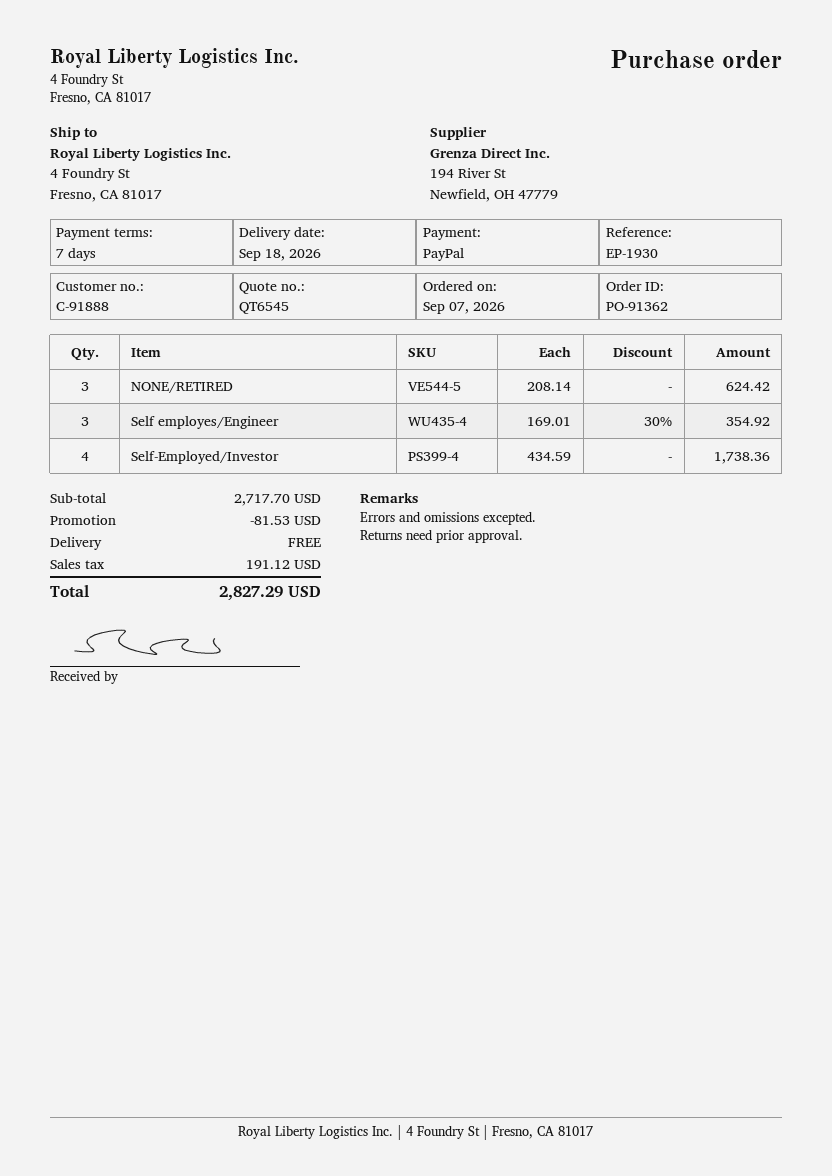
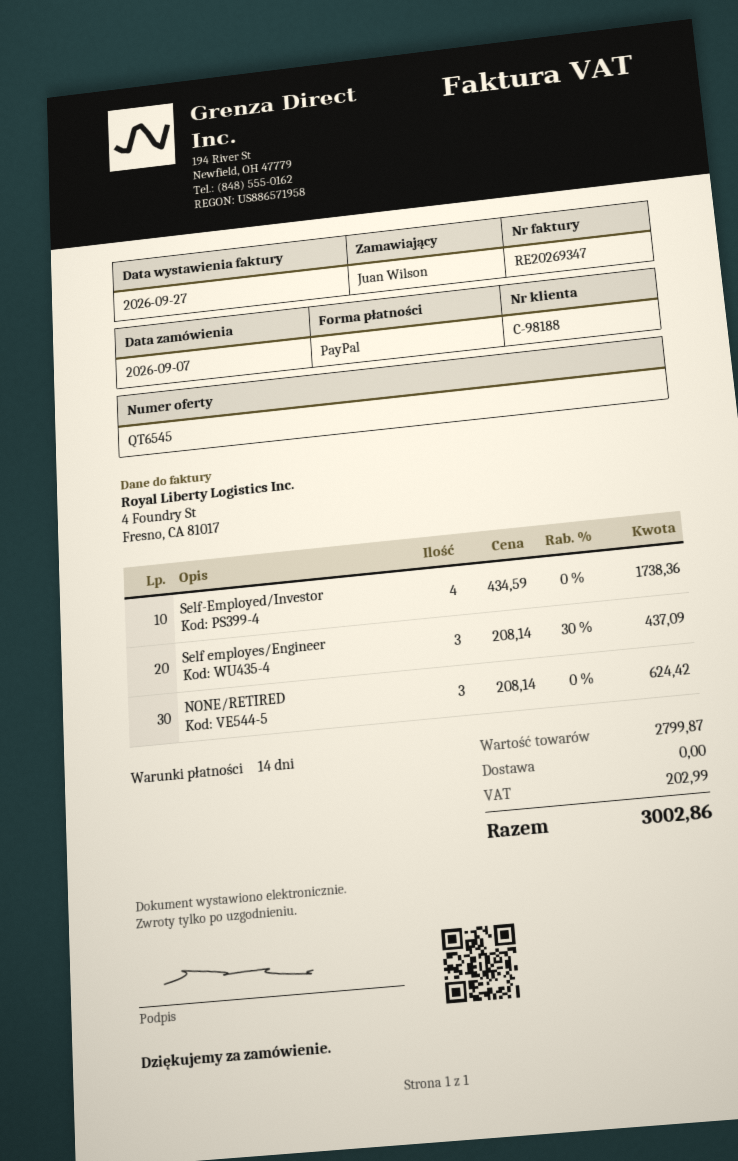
payment terms: 7 days -> 14 days
customer number: C-91888 -> C-98188
Self employes/Engineer: 3 x 169.01 - 30% = 354.92 -> 3 x 208.14 - 30% = 437.09
subtotal: 2717.70 -> 2799.87
discount: 81.53 -> none
tax: 191.12 -> 202.99
total: 2827.29 -> 3002.86

